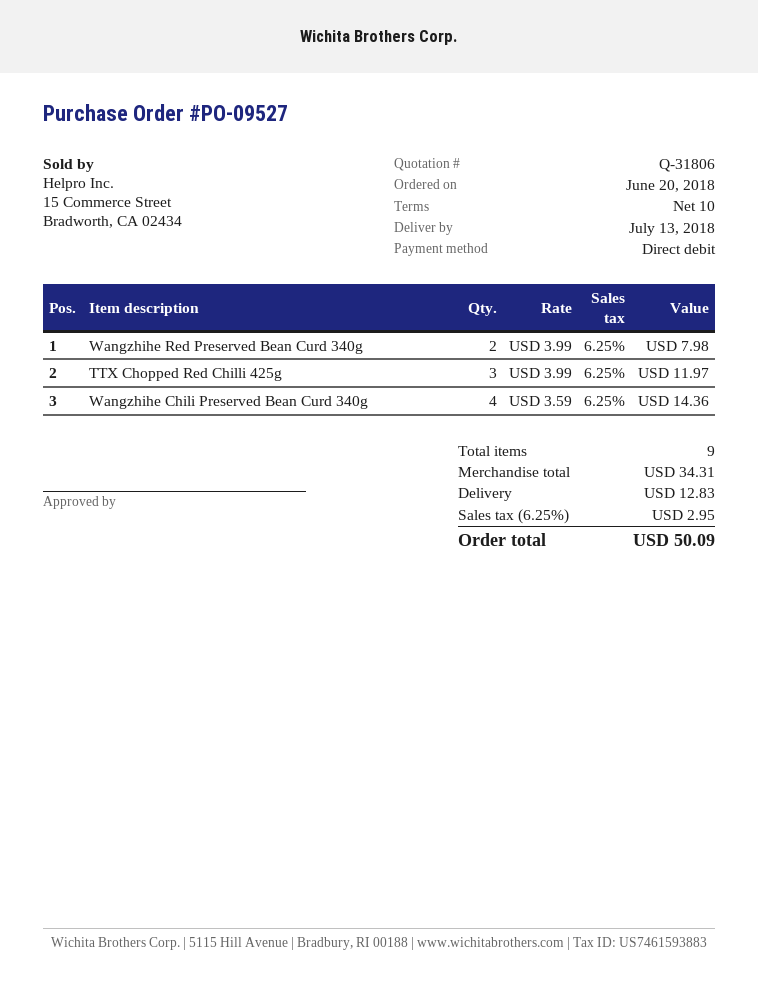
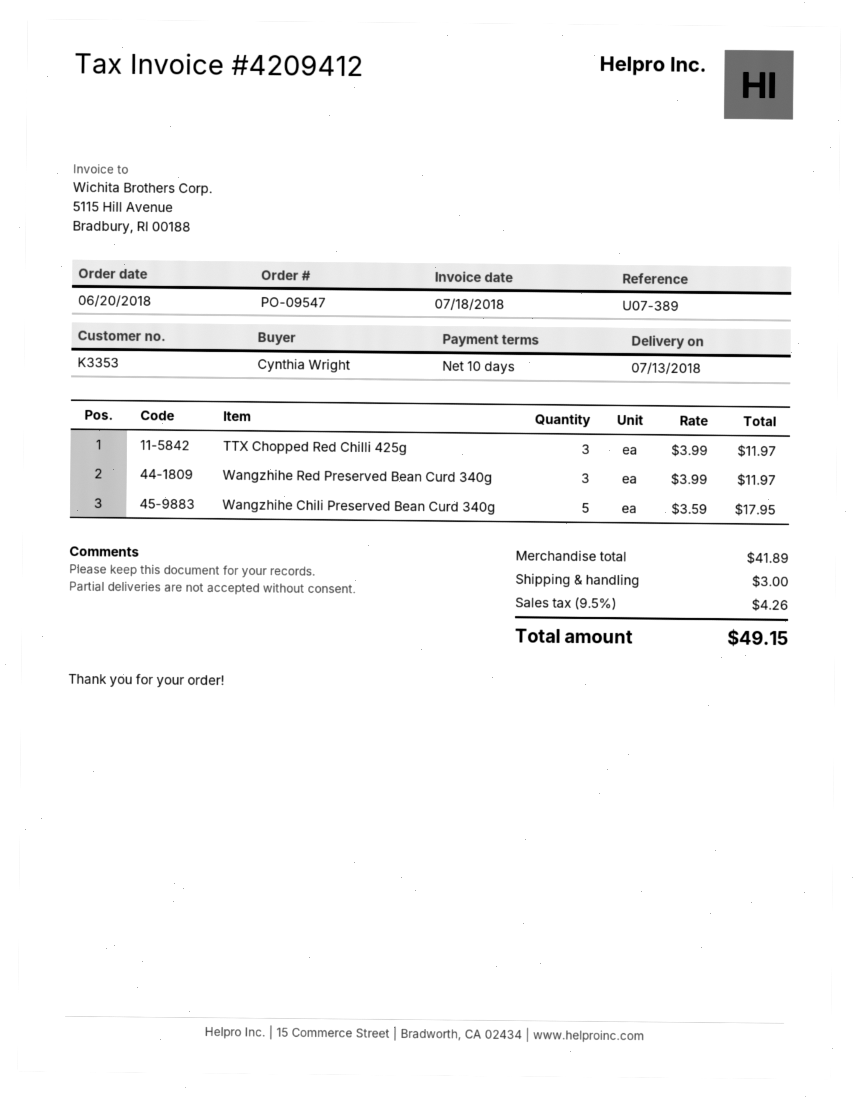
order number: PO-09527 -> PO-09547
Wangzhihe Red Preserved Bean Curd 340g: 2 x 3.99 = 7.98 -> 3 x 3.99 = 11.97
Wangzhihe Chili Preserved Bean Curd 340g: 4 x 3.59 = 14.36 -> 5 x 3.59 = 17.95
subtotal: 34.31 -> 41.89
shipping: 12.83 -> 3.00
tax: 6.25% = 2.95 -> 9.5% = 4.26
total: 50.09 -> 49.15

